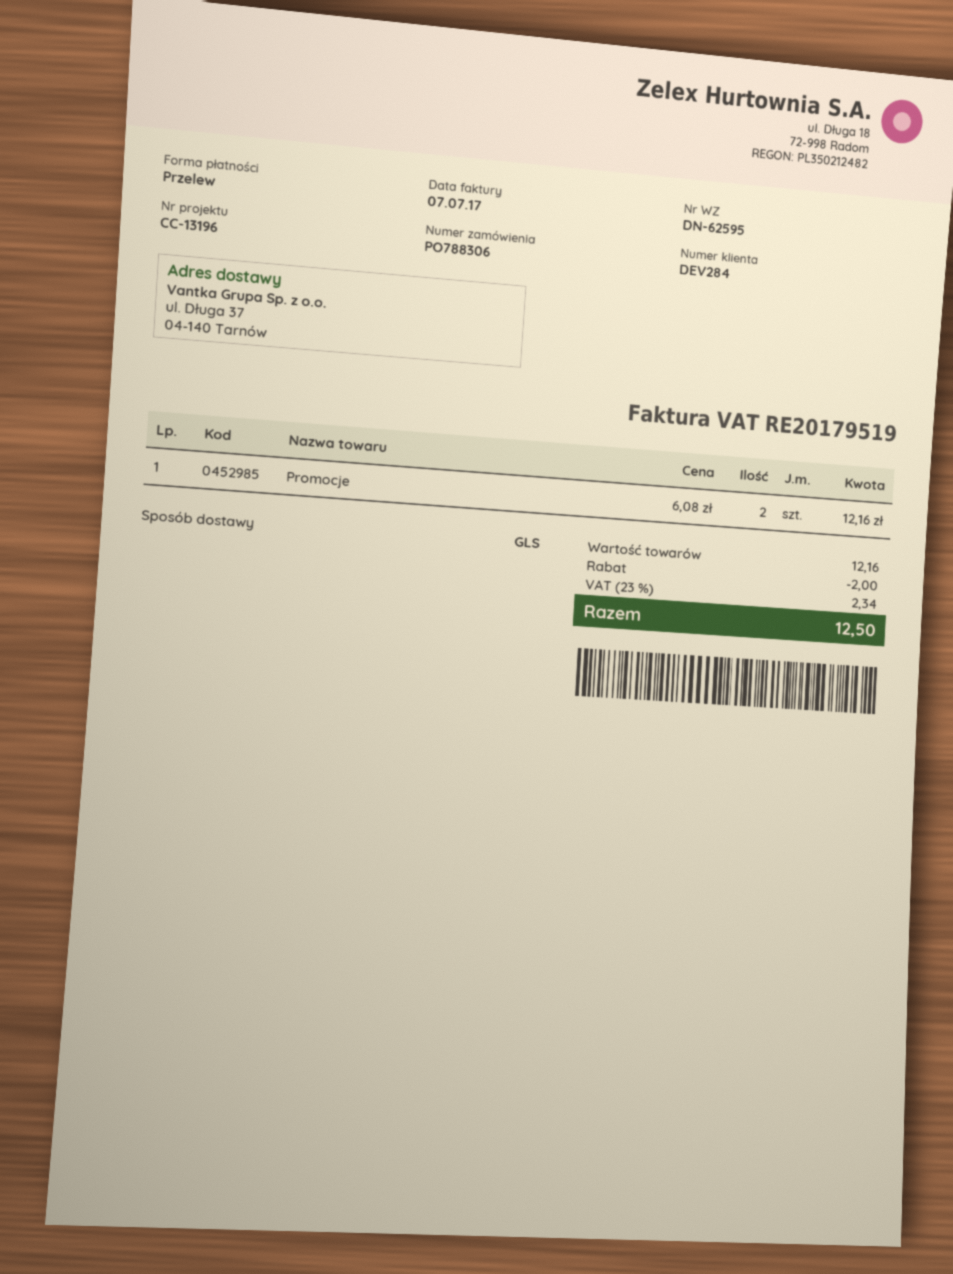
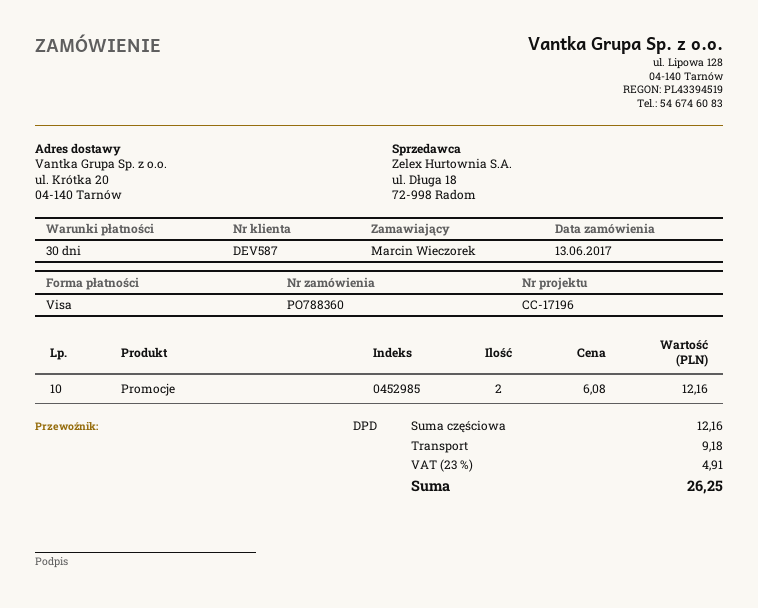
order number: PO788306 -> PO788360
customer number: DEV284 -> DEV587
reference: CC-13196 -> CC-17196
payment method: bank transfer -> Visa
shipping method: GLS -> DPD
ship to: ul. Długa 37, 04-140 Tarnów -> ul. Krótka 20, 04-140 Tarnów
discount: 2.00 -> none
shipping: none -> 9.18
tax: 23% = 2.34 -> 23% = 4.91
total: 12.50 -> 26.25

